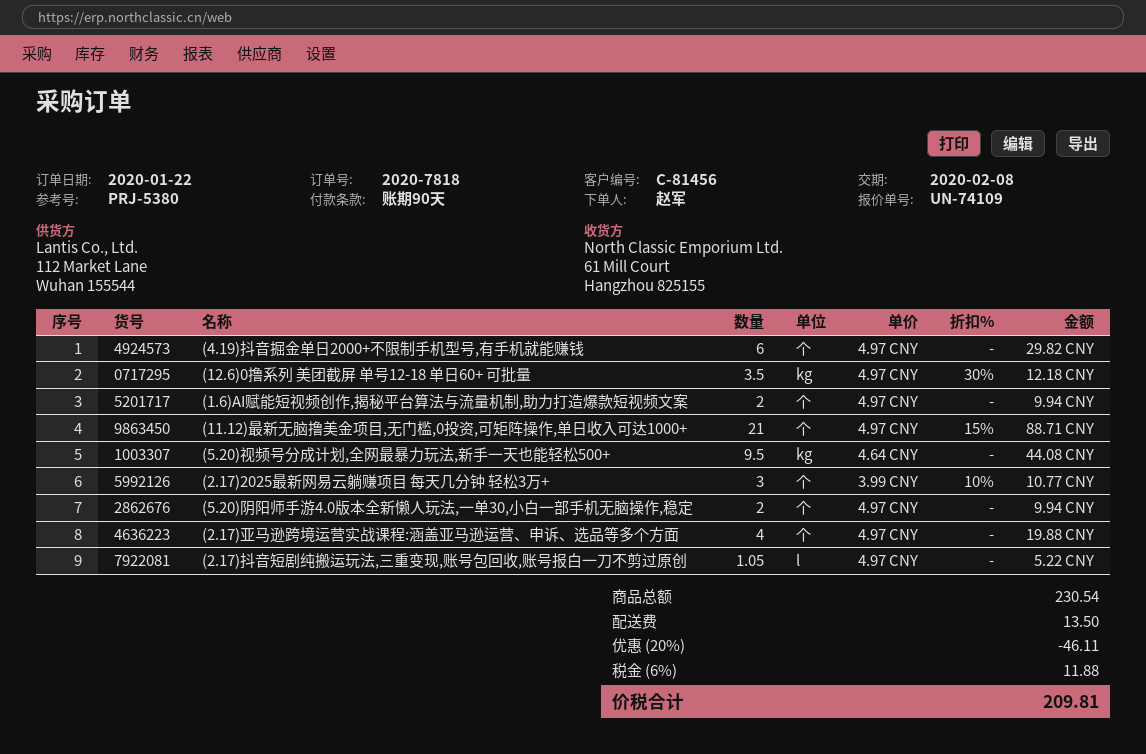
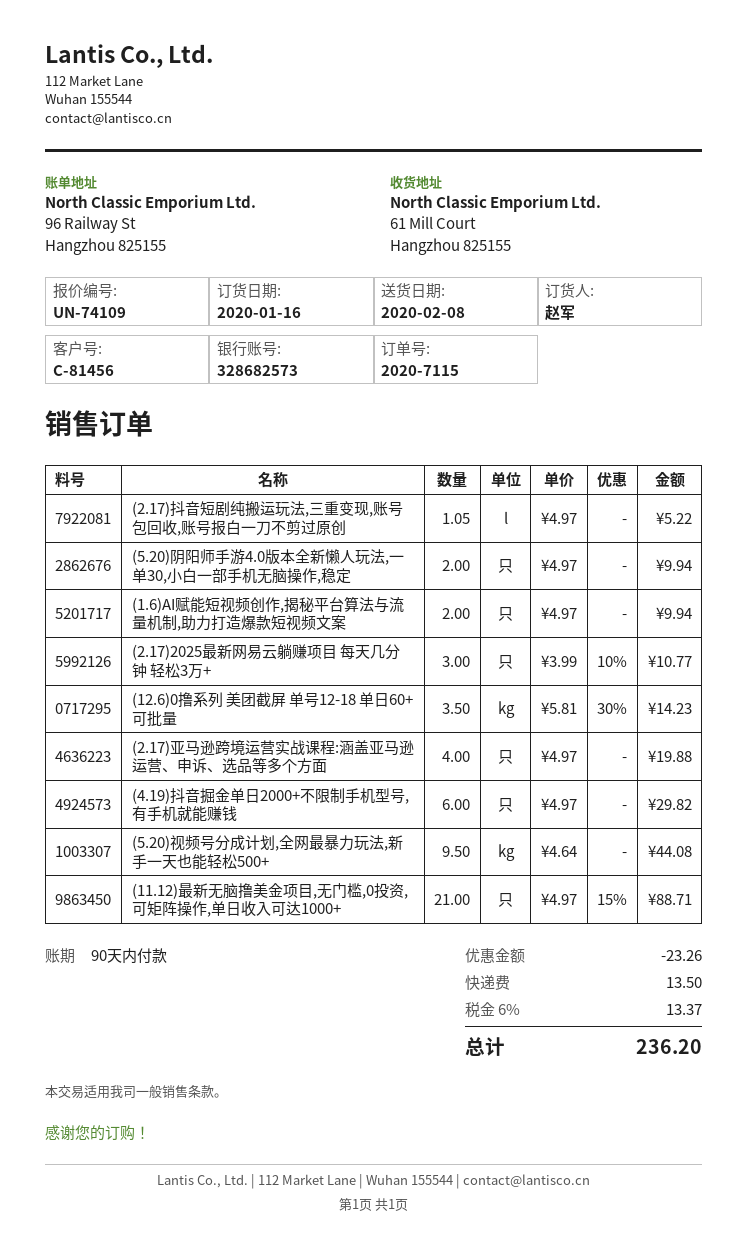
order number: 2020-7818 -> 2020-7115
order date: 2020-01-22 -> 2020-01-16
(12.6)0撸系列 美团截屏 单号12-18 单日60+ 可批量: 3.5 x 4.97 - 30% = 12.18 -> 3.5 x 5.81 - 30% = 14.23
discount: 46.11 -> 23.26
tax: 6% = 11.88 -> 6% = 13.37
total: 209.81 -> 236.20

